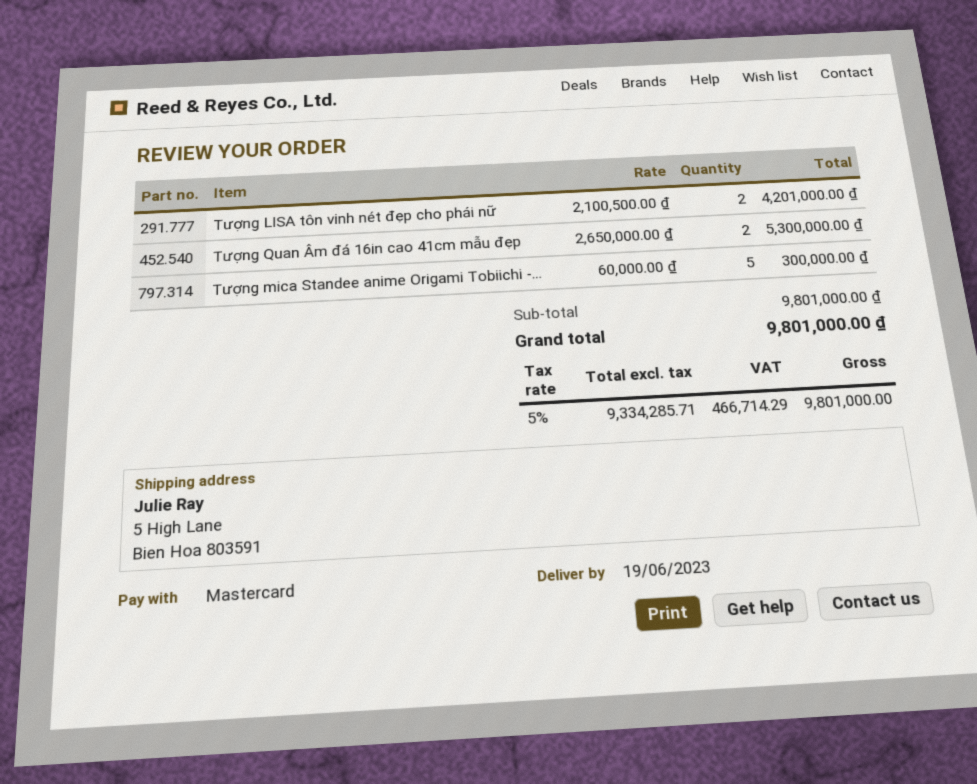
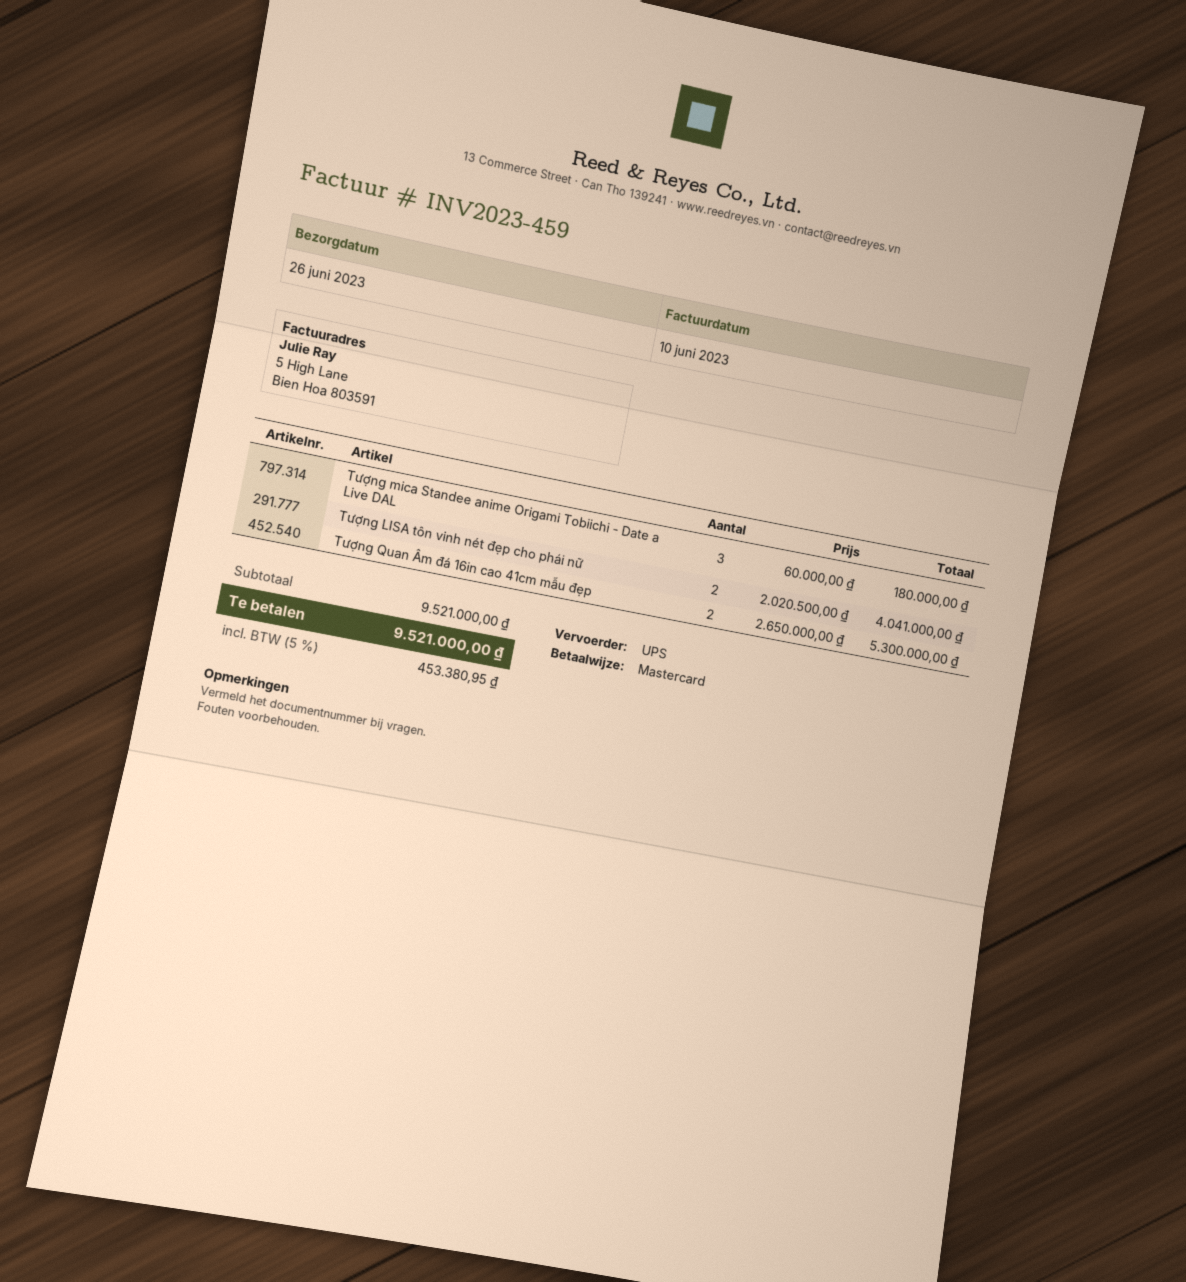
delivery date: 2023-06-19 -> 2023-06-26
Tượng LISA tôn vinh nét đẹp cho phái nữ: 2 x 2100500.00 = 4201000.00 -> 2 x 2020500.00 = 4041000.00
Tượng mica Standee anime Origami Tobiichi -...: 5 x 60000.00 = 300000.00 -> 3 x 60000.00 = 180000.00
subtotal: 9801000.00 -> 9521000.00
tax: 5% = 466714.29 -> 5% = 453380.95
total: 9801000.00 -> 9521000.00

